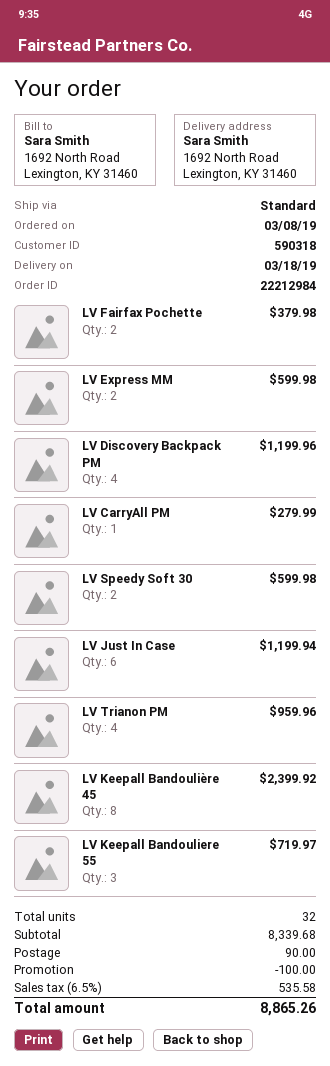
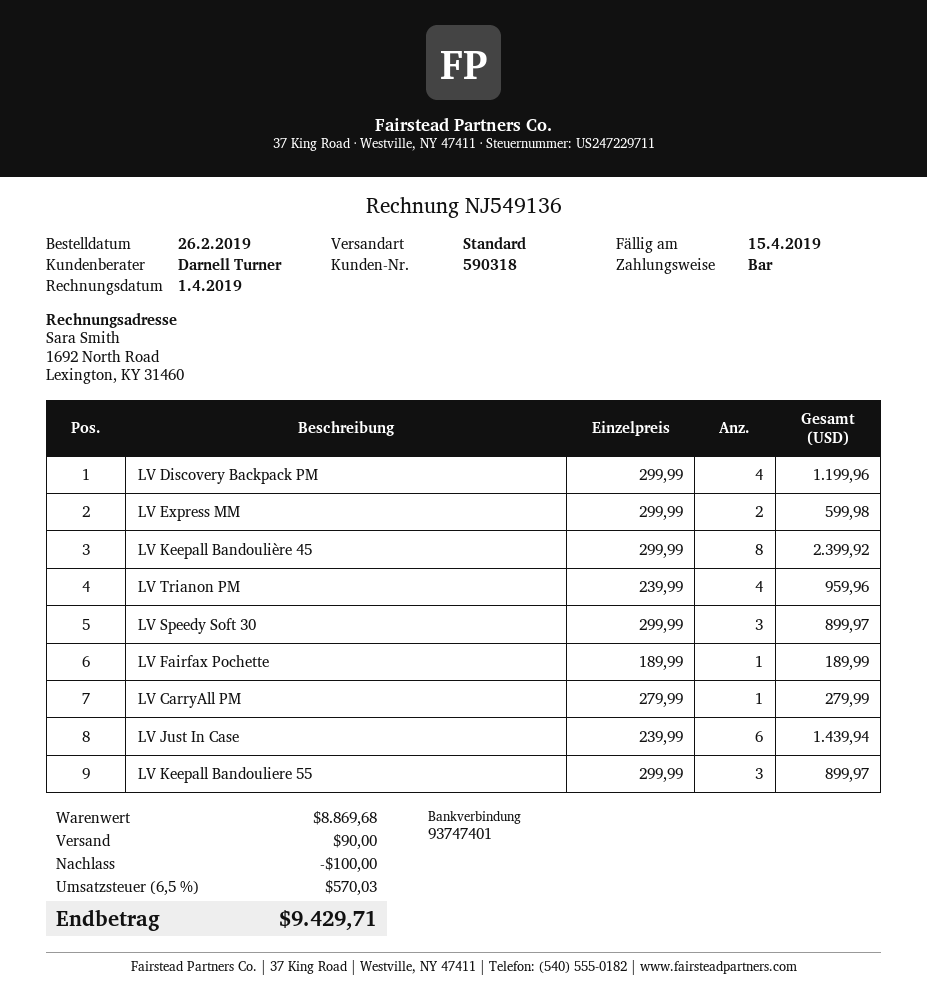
order date: 2019-03-08 -> 2019-02-26
LV Fairfax Pochette: 2 for 379.98 -> 1 for 189.99
LV Speedy Soft 30: 2 for 599.98 -> 3 for 899.97
LV Just In Case: 6 for 1199.94 -> 6 for 1439.94
LV Keepall Bandouliere 55: 3 for 719.97 -> 3 for 899.97
subtotal: 8339.68 -> 8869.68
tax: 6.5% = 535.58 -> 6.5% = 570.03
total: 8865.26 -> 9429.71

